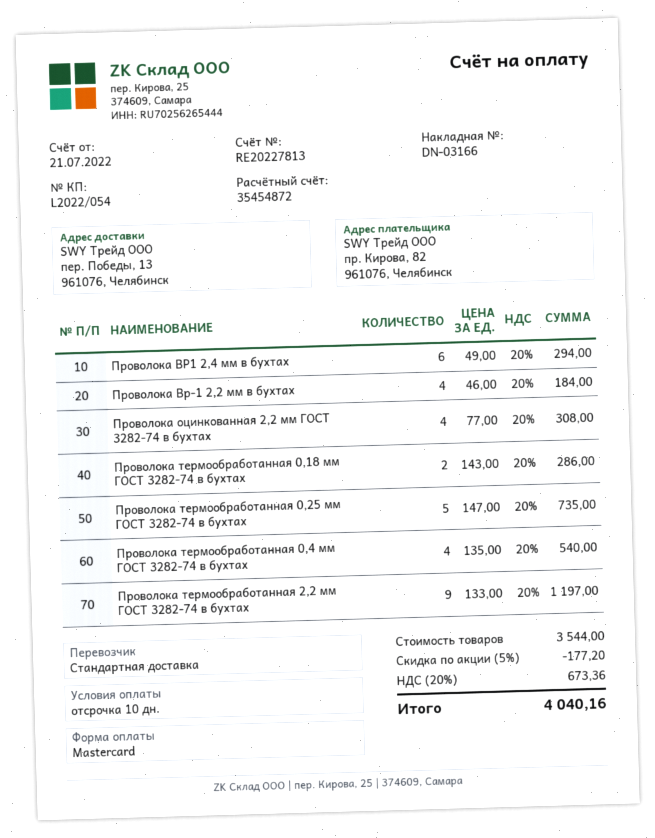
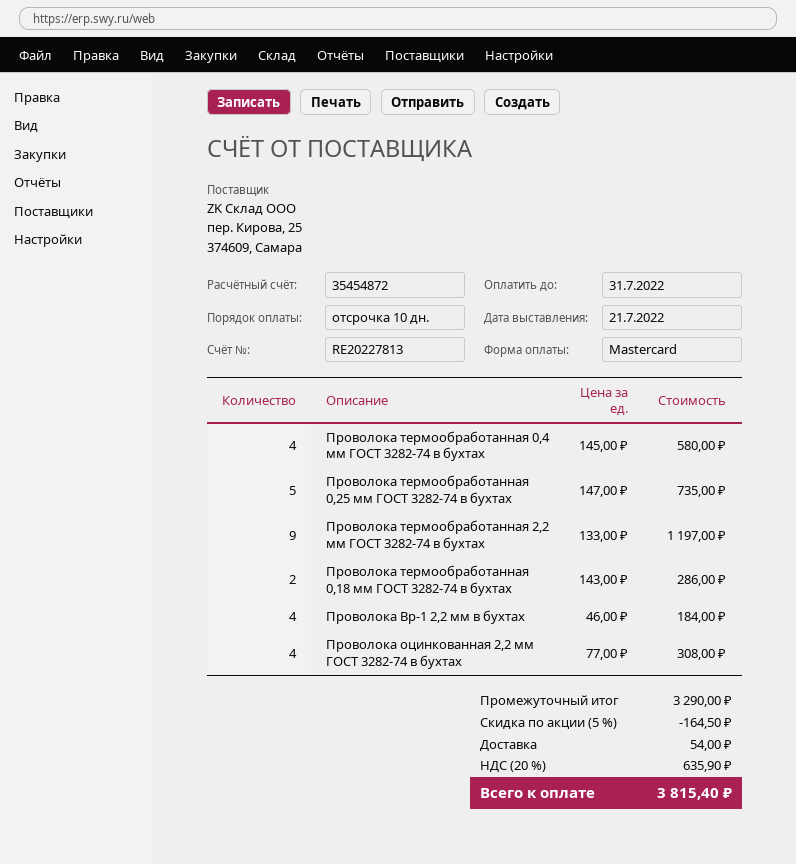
Проволока ВР1 2,4 мм в бухтах: 6 x 49.00 = 294.00 -> none
Проволока термообработанная 0,4 мм ГОСТ 3282-74 в бухтах: 4 x 135.00 = 540.00 -> 4 x 145.00 = 580.00
subtotal: 3544.00 -> 3290.00
discount: 5% = 177.20 -> 5% = 164.50
shipping: none -> 54.00
tax: 20% = 673.36 -> 20% = 635.90
total: 4040.16 -> 3815.40

